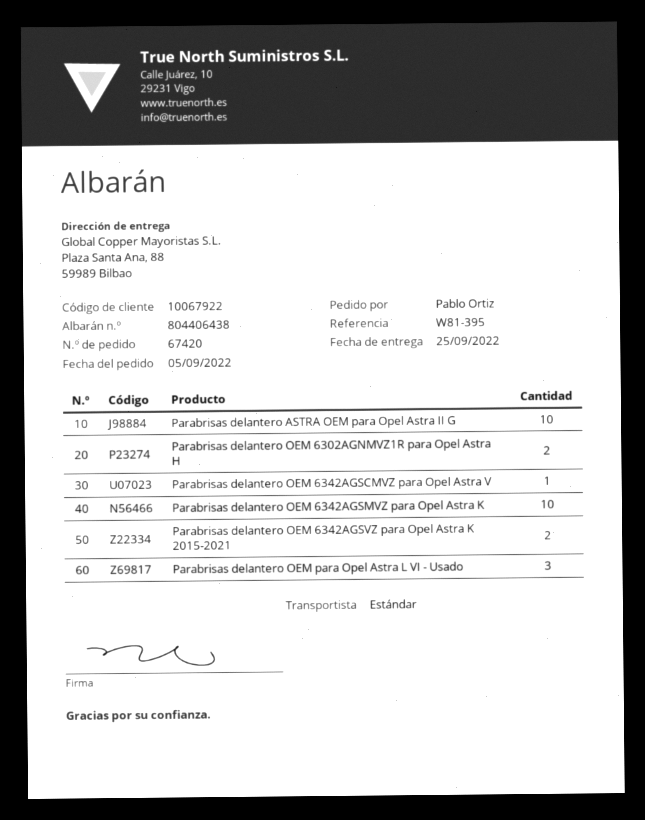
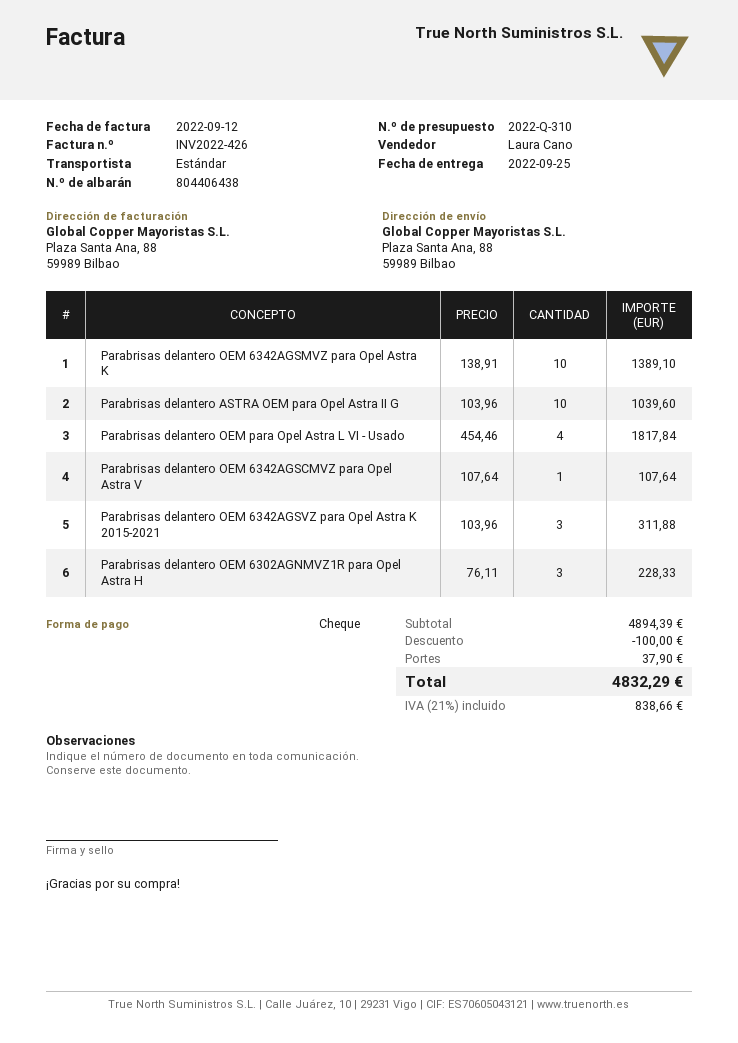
Parabrisas delantero OEM 6302AGNMVZ1R para Opel Astra H: 2 -> 3
Parabrisas delantero OEM 6342AGSVZ para Opel Astra K 2015-2021: 2 -> 3
Parabrisas delantero OEM para Opel Astra L VI - Usado: 3 -> 4

